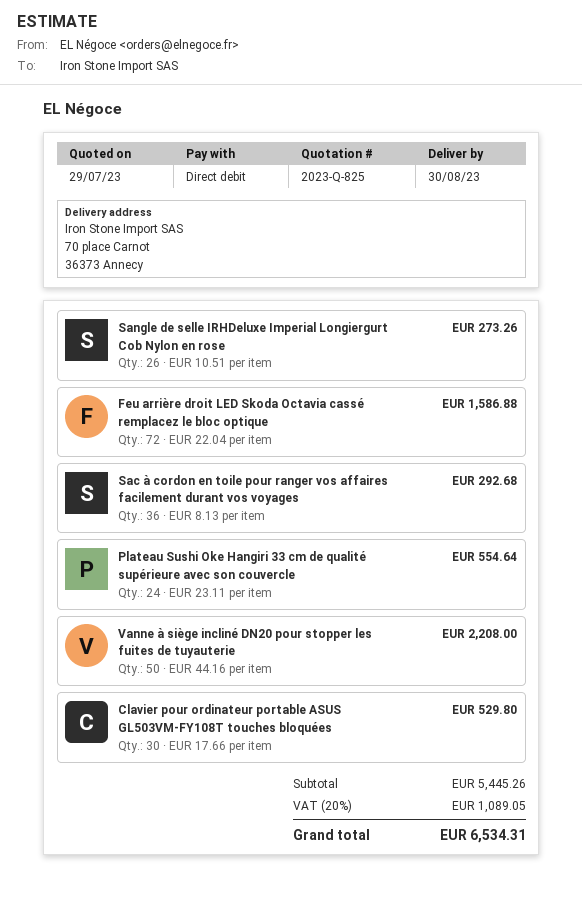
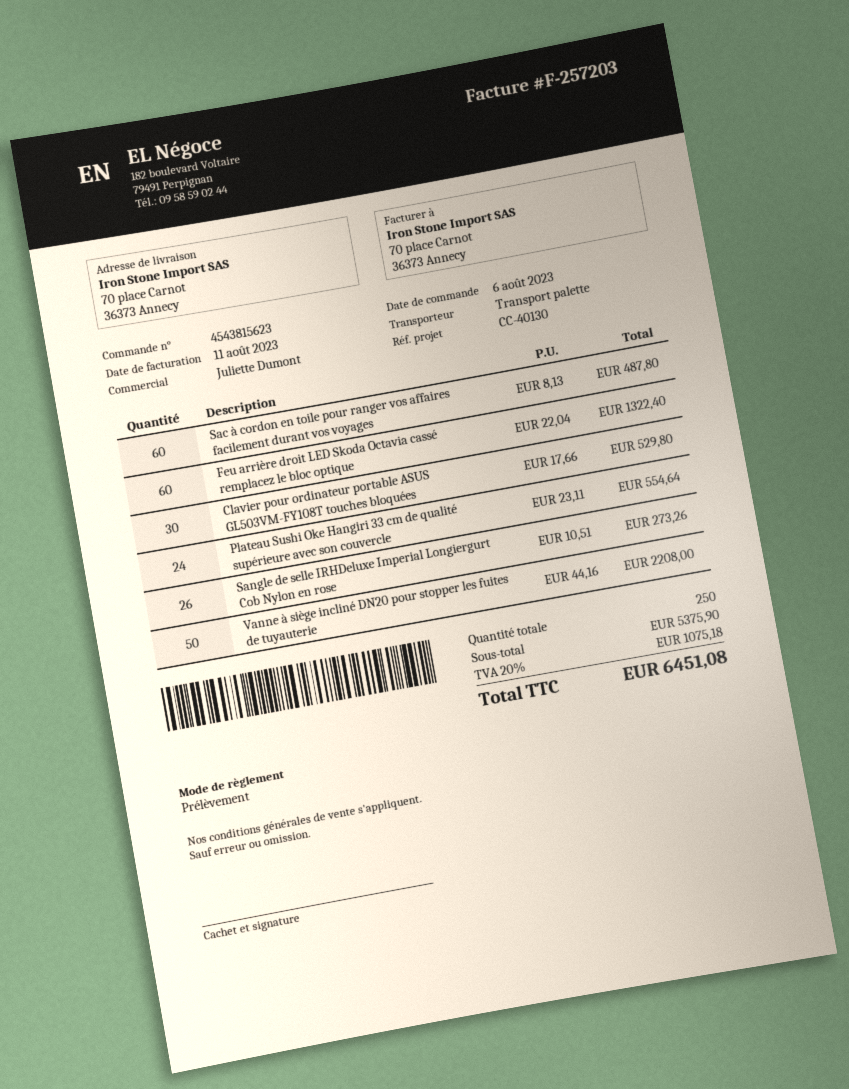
Feu arrière droit LED Skoda Octavia cassé remplacez le bloc optique: 72 x 22.04 = 1586.88 -> 60 x 22.04 = 1322.40
Sac à cordon en toile pour ranger vos affaires facilement durant vos voyages: 36 x 8.13 = 292.68 -> 60 x 8.13 = 487.80
subtotal: 5445.26 -> 5375.90
tax: 20% = 1089.05 -> 20% = 1075.18
total: 6534.31 -> 6451.08

